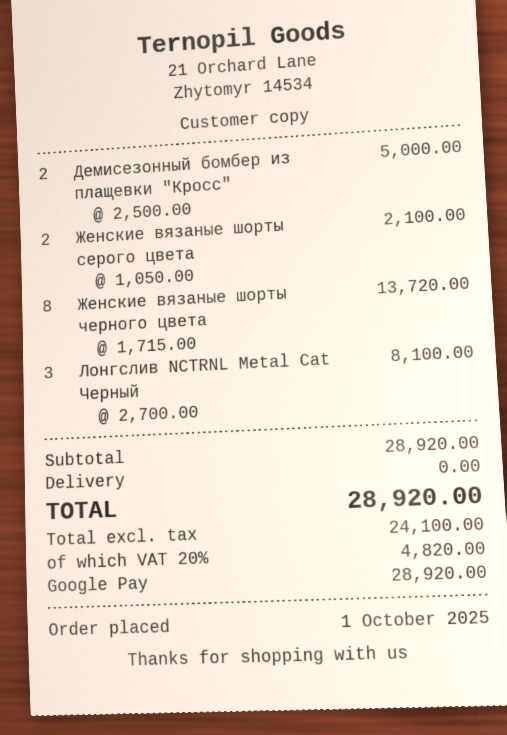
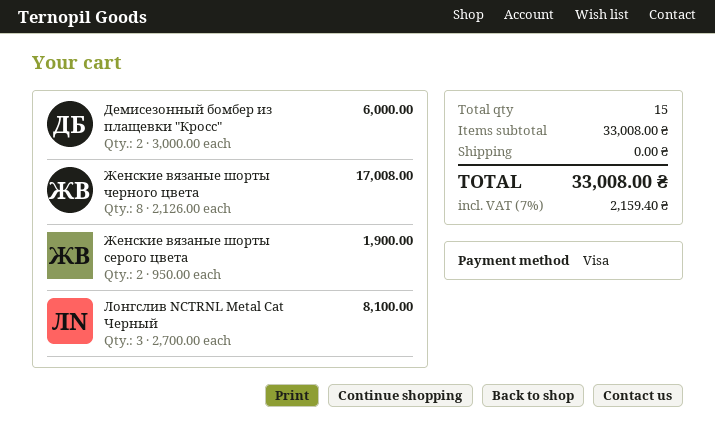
payment method: Google Pay -> Visa
Демисезонный бомбер из плащевки "Кросс": 2 x 2500.00 = 5000.00 -> 2 x 3000.00 = 6000.00
Женские вязаные шорты серого цвета: 2 x 1050.00 = 2100.00 -> 2 x 950.00 = 1900.00
Женские вязаные шорты черного цвета: 8 x 1715.00 = 13720.00 -> 8 x 2126.00 = 17008.00
subtotal: 28920.00 -> 33008.00
tax: 20% = 4820.00 -> 7% = 2159.40
total: 28920.00 -> 33008.00

